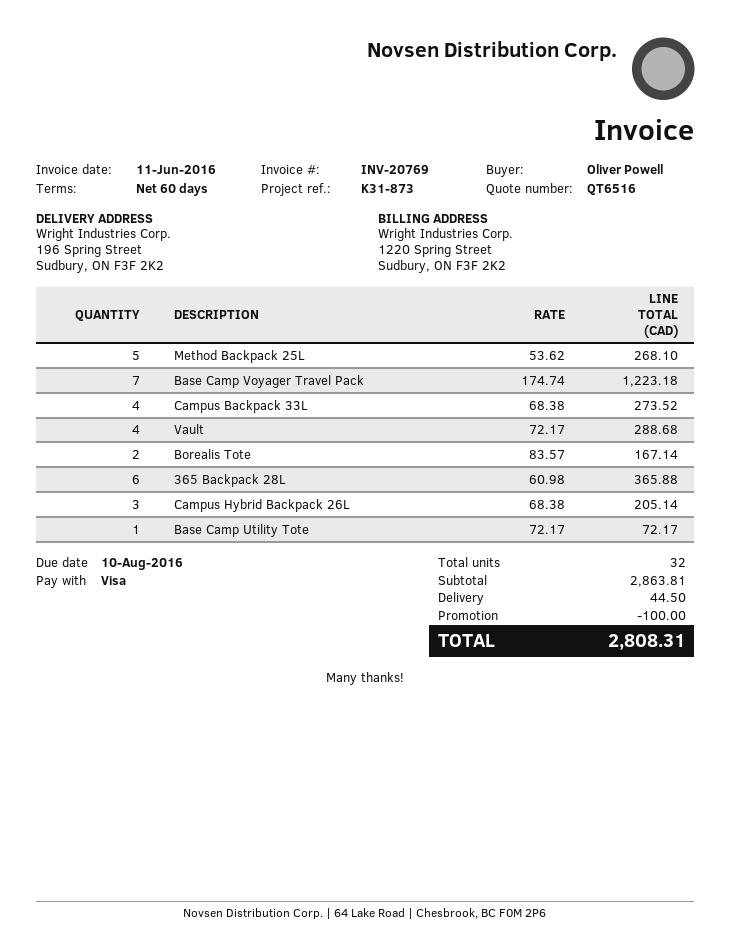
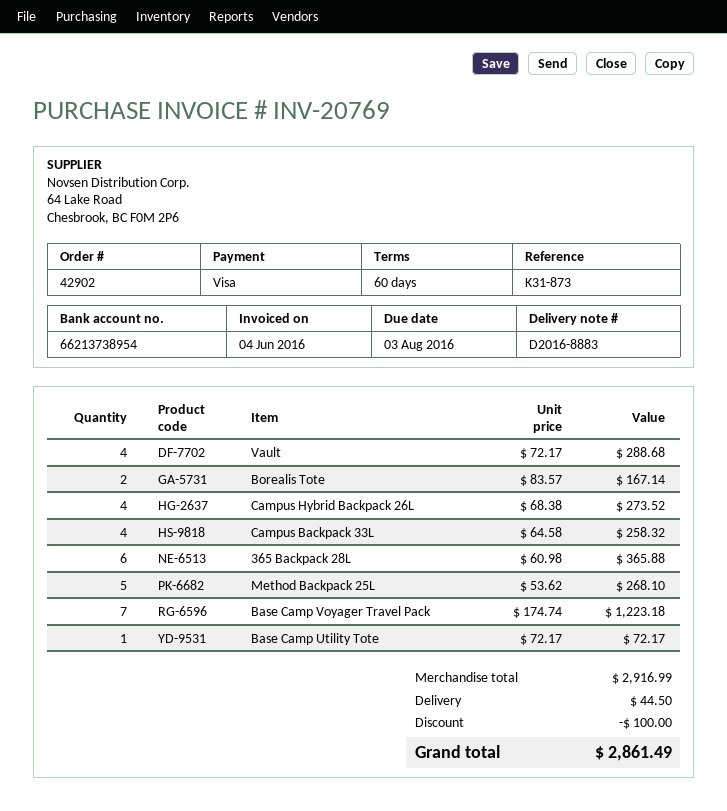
invoice date: 2016-06-11 -> 2016-06-04
due date: 2016-08-10 -> 2016-08-03
Campus Backpack 33L: 4 x 68.38 = 273.52 -> 4 x 64.58 = 258.32
Campus Hybrid Backpack 26L: 3 x 68.38 = 205.14 -> 4 x 68.38 = 273.52
subtotal: 2863.81 -> 2916.99
total: 2808.31 -> 2861.49

